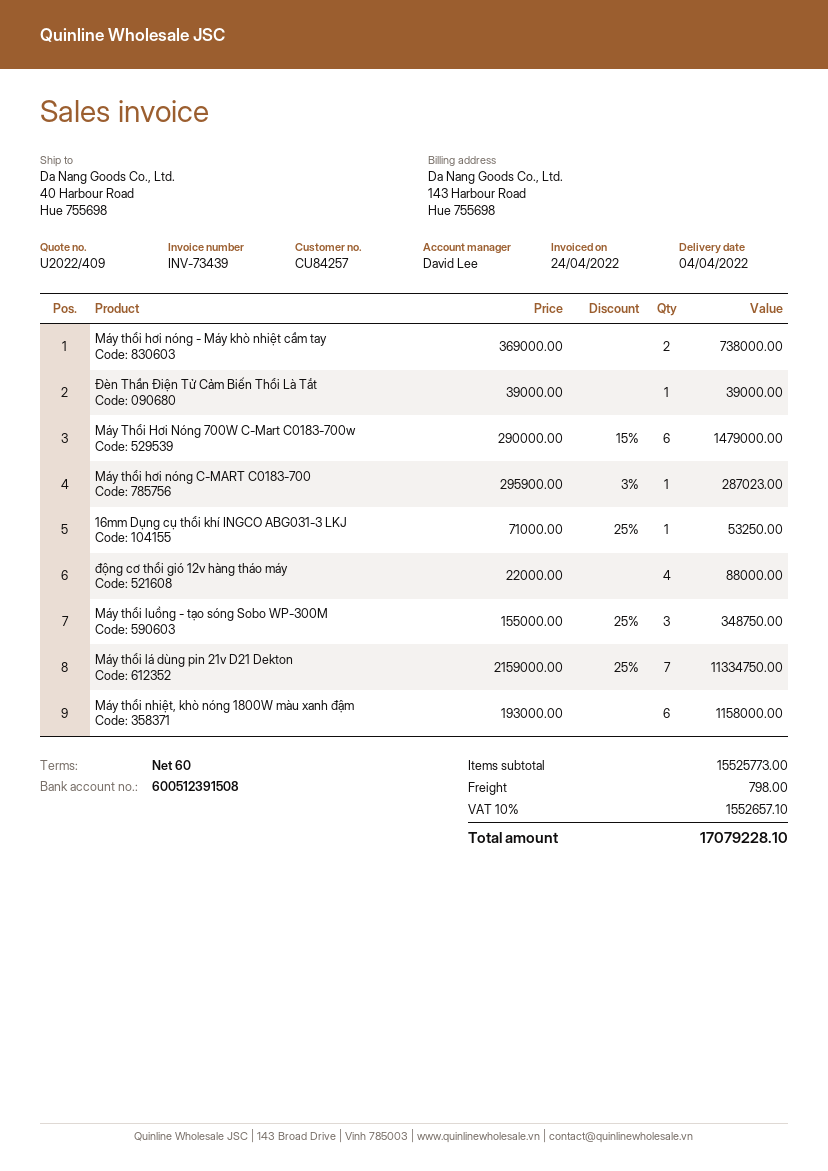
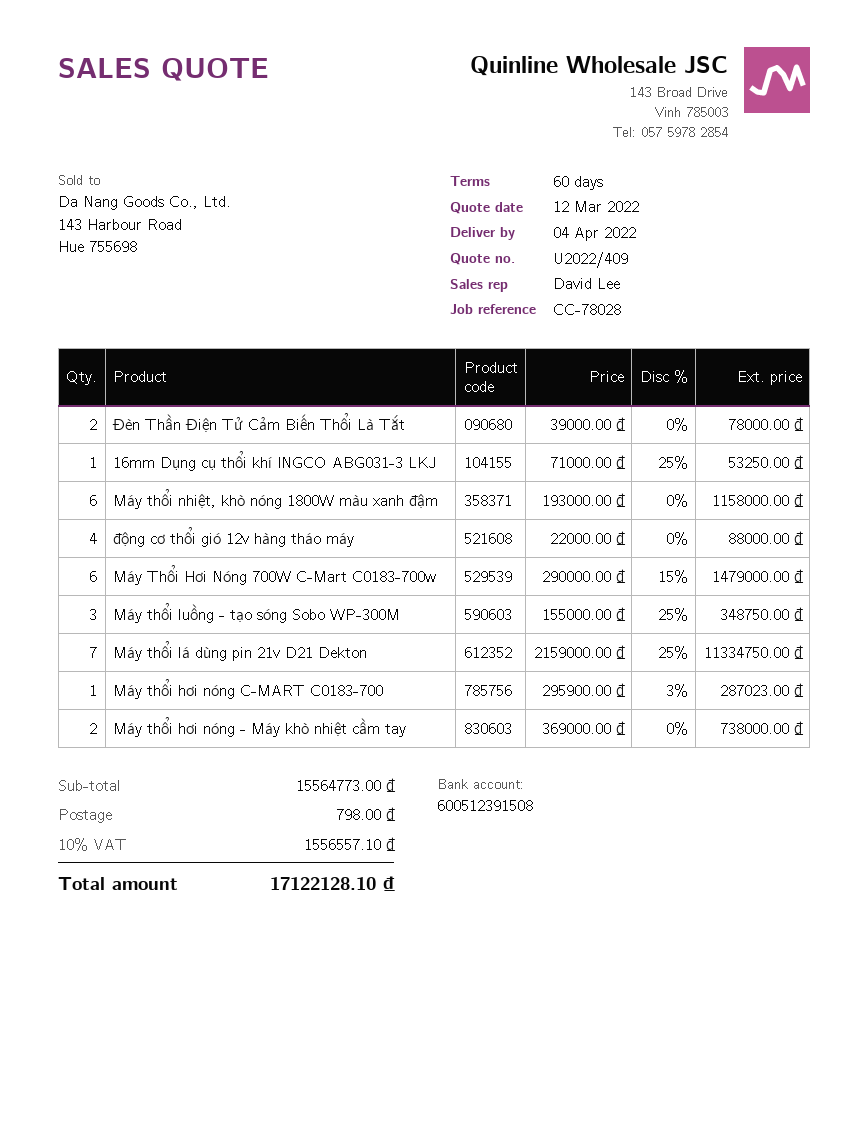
Đèn Thần Điện Tử Cảm Biến Thổi Là Tắt: 1 x 39000.00 = 39000.00 -> 2 x 39000.00 = 78000.00
subtotal: 15525773.00 -> 15564773.00
tax: 10% = 1552657.10 -> 10% = 1556557.10
total: 17079228.10 -> 17122128.10

